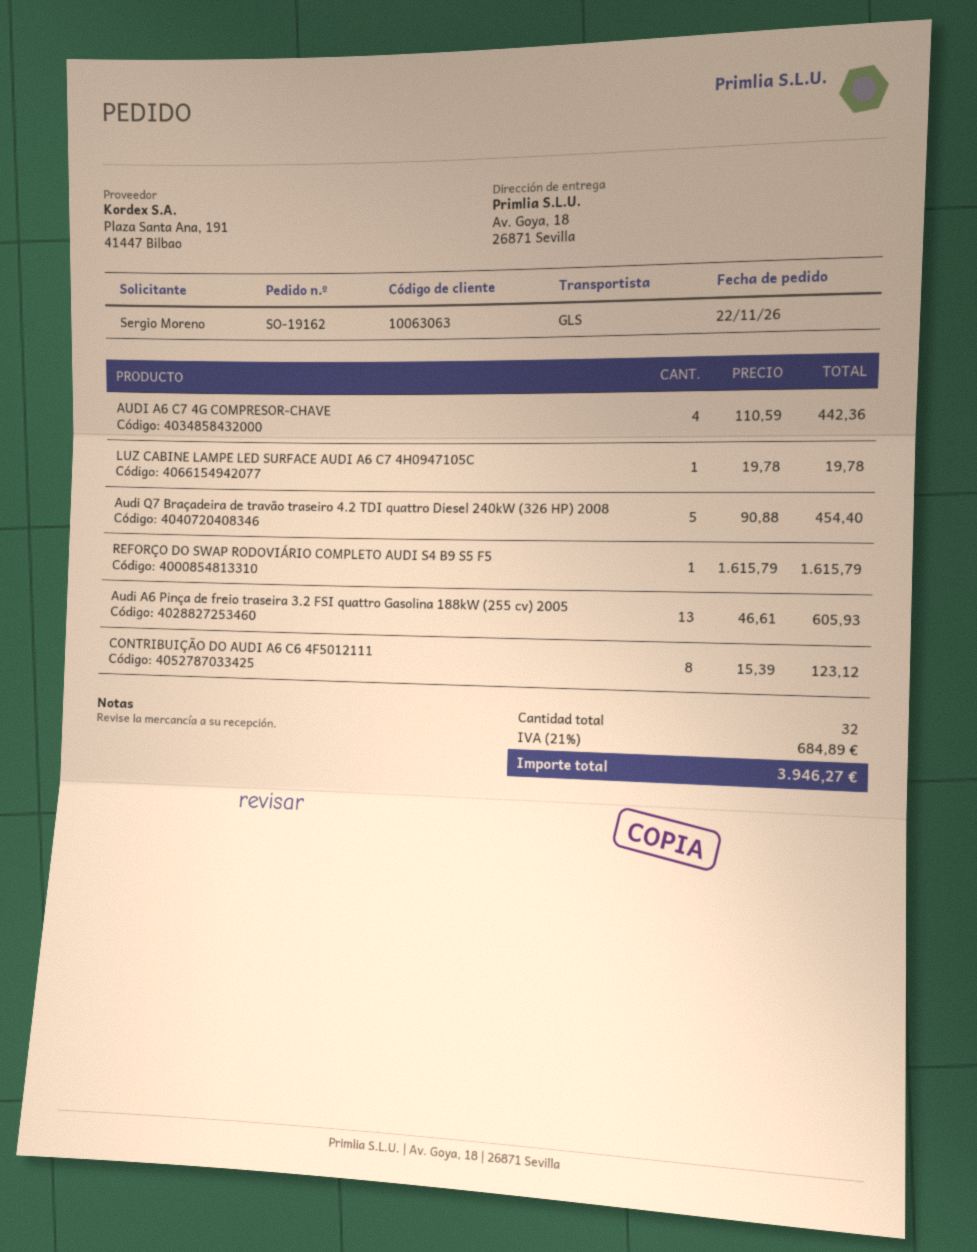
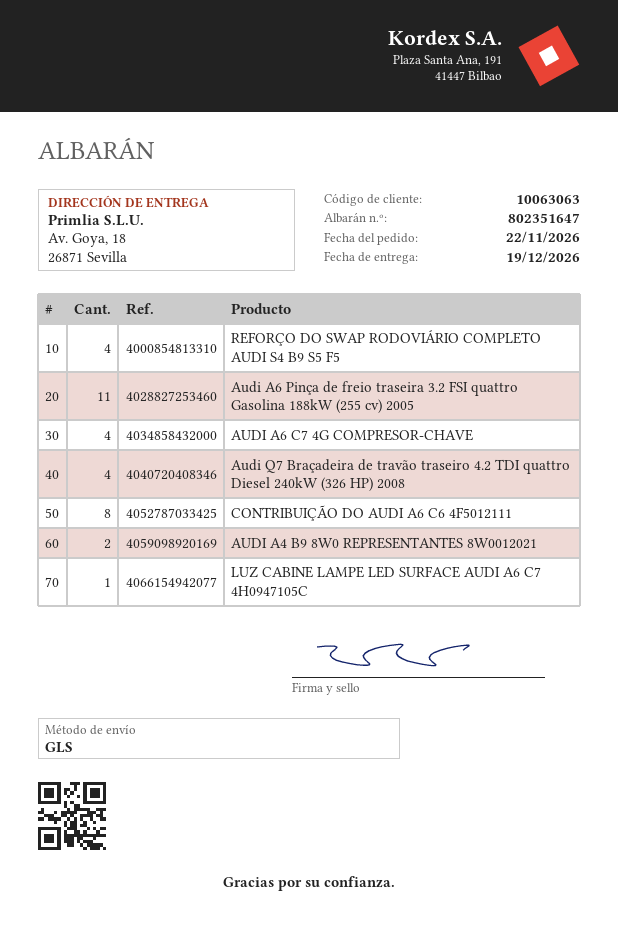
Audi Q7 Braçadeira de travão traseiro 4.2 TDI quattro Diesel 240kW (326 HP) 2008: 5 -> 4
REFORÇO DO SWAP RODOVIÁRIO COMPLETO AUDI S4 B9 S5 F5: 1 -> 4
Audi A6 Pinça de freio traseira 3.2 FSI quattro Gasolina 188kW (255 cv) 2005: 13 -> 11
AUDI A4 B9 8W0 REPRESENTANTES 8W0012021: none -> 2

